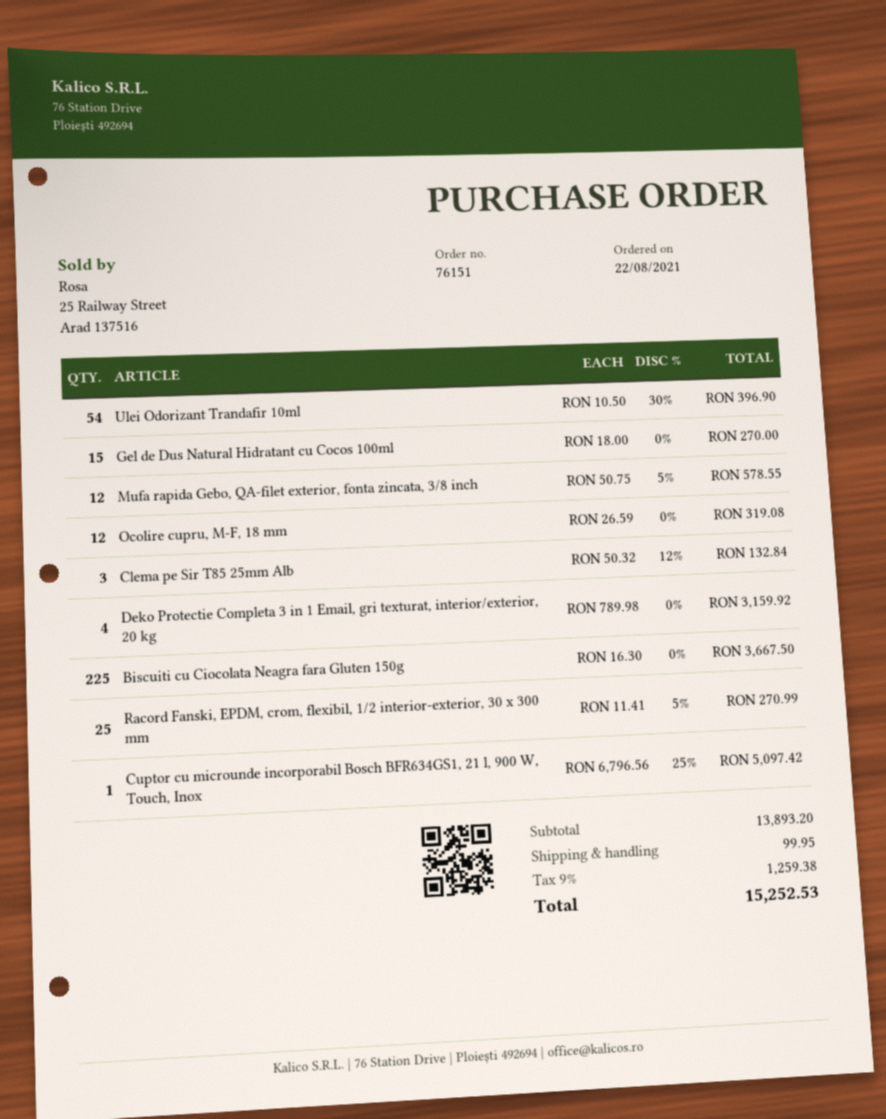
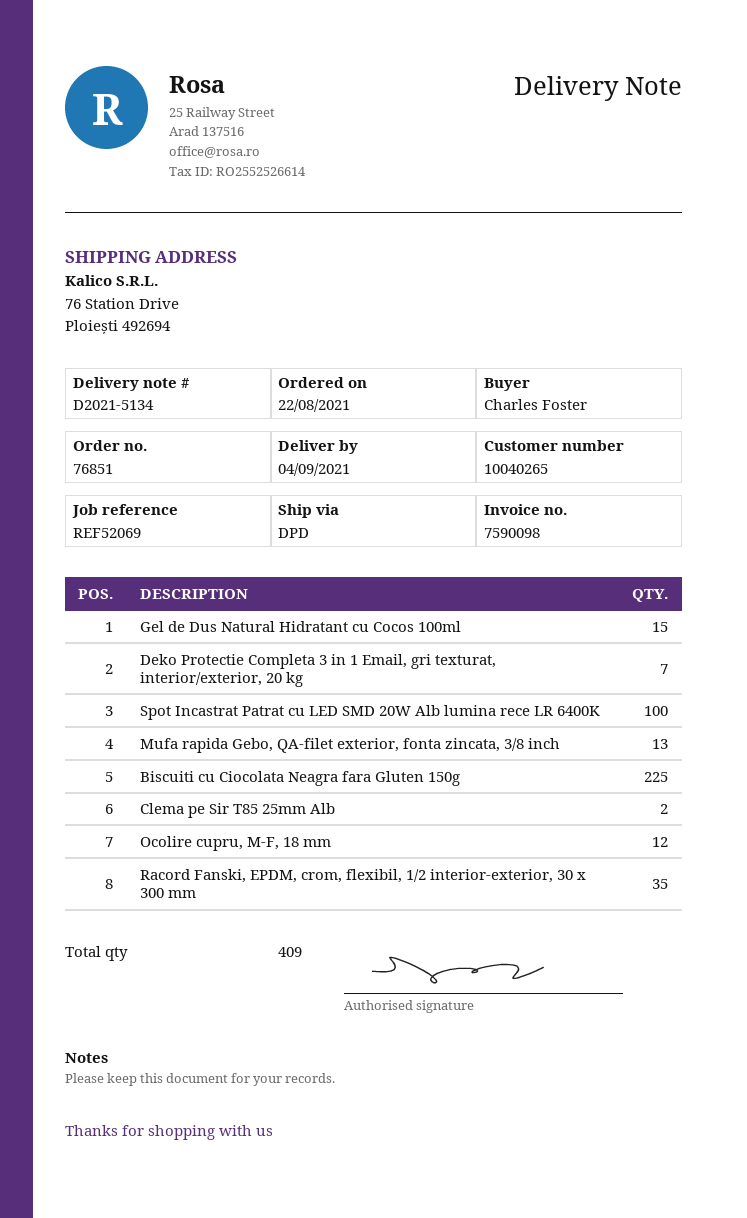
order number: 76151 -> 76851
Ulei Odorizant Trandafir 10ml: 54 -> none
Mufa rapida Gebo, QA-filet exterior, fonta zincata, 3/8 inch: 12 -> 13
Clema pe Sir T85 25mm Alb: 3 -> 2
Deko Protectie Completa 3 in 1 Email, gri texturat, interior/exterior, 20 kg: 4 -> 7
Racord Fanski, EPDM, crom, flexibil, 1/2 interior-exterior, 30 x 300 mm: 25 -> 35
Cuptor cu microunde incorporabil Bosch BFR634GS1, 21 l, 900 W, Touch, Inox: 1 -> none
Spot Incastrat Patrat cu LED SMD 20W Alb lumina rece LR 6400K: none -> 100

